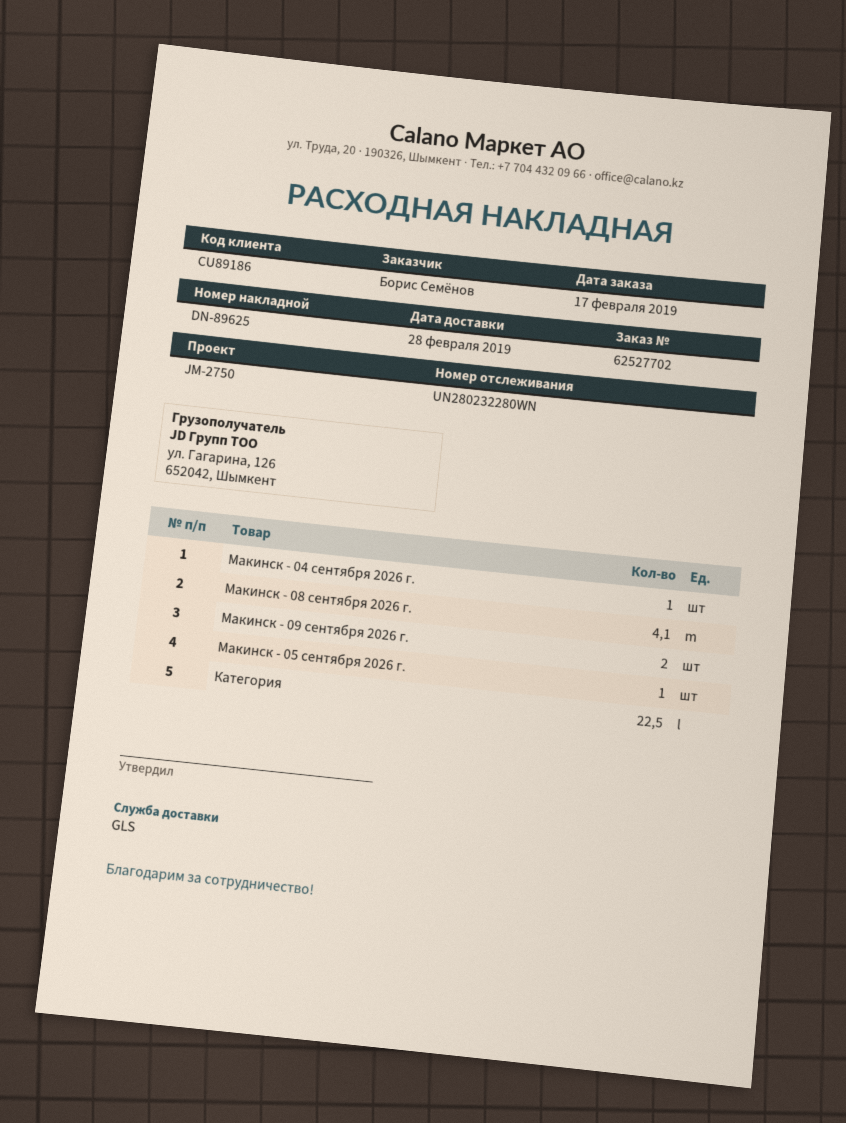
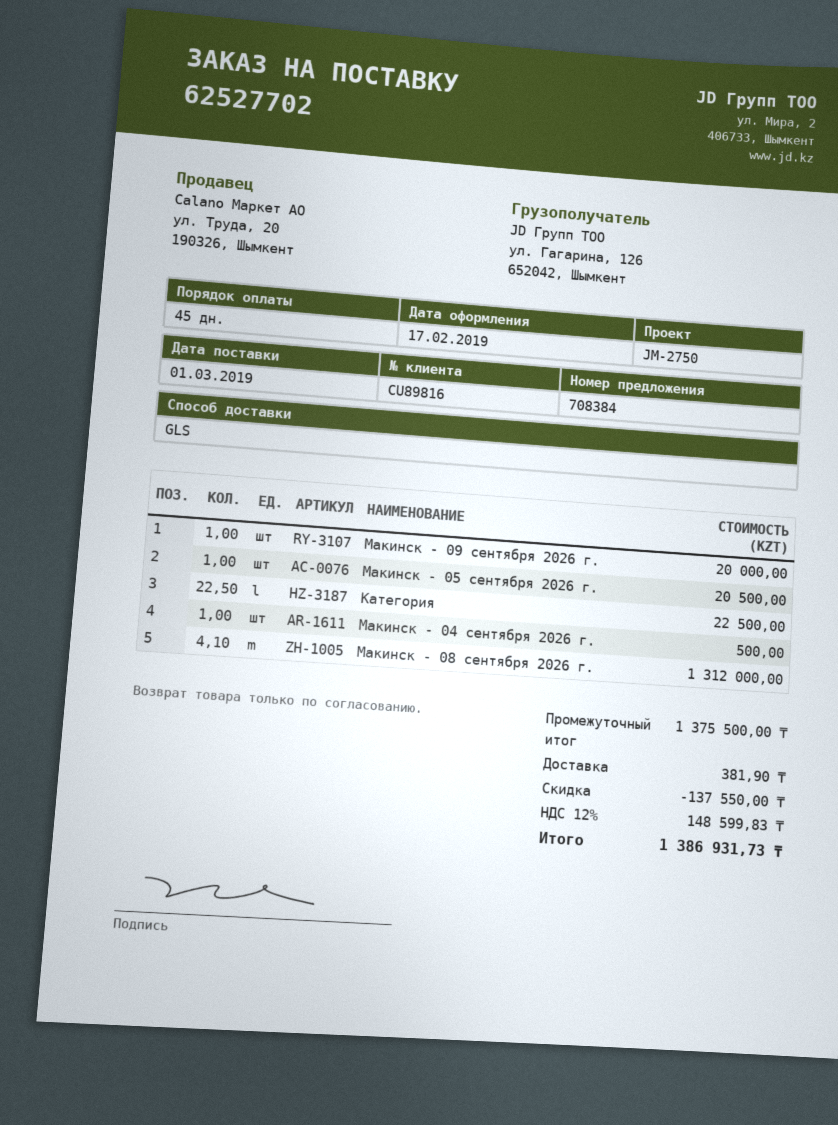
delivery date: 2019-02-28 -> 2019-03-01
customer number: CU89186 -> CU89816
Макинск - 09 сентября 2026 г.: 2 -> 1

